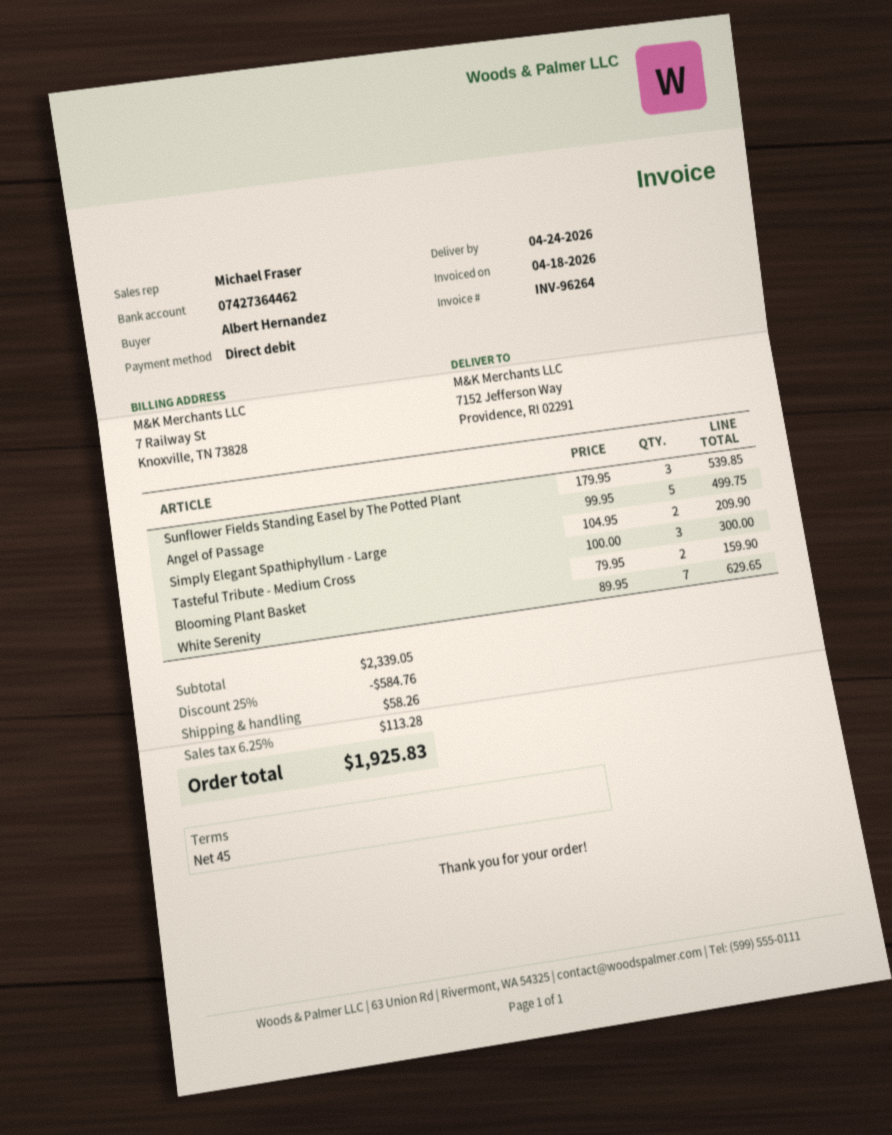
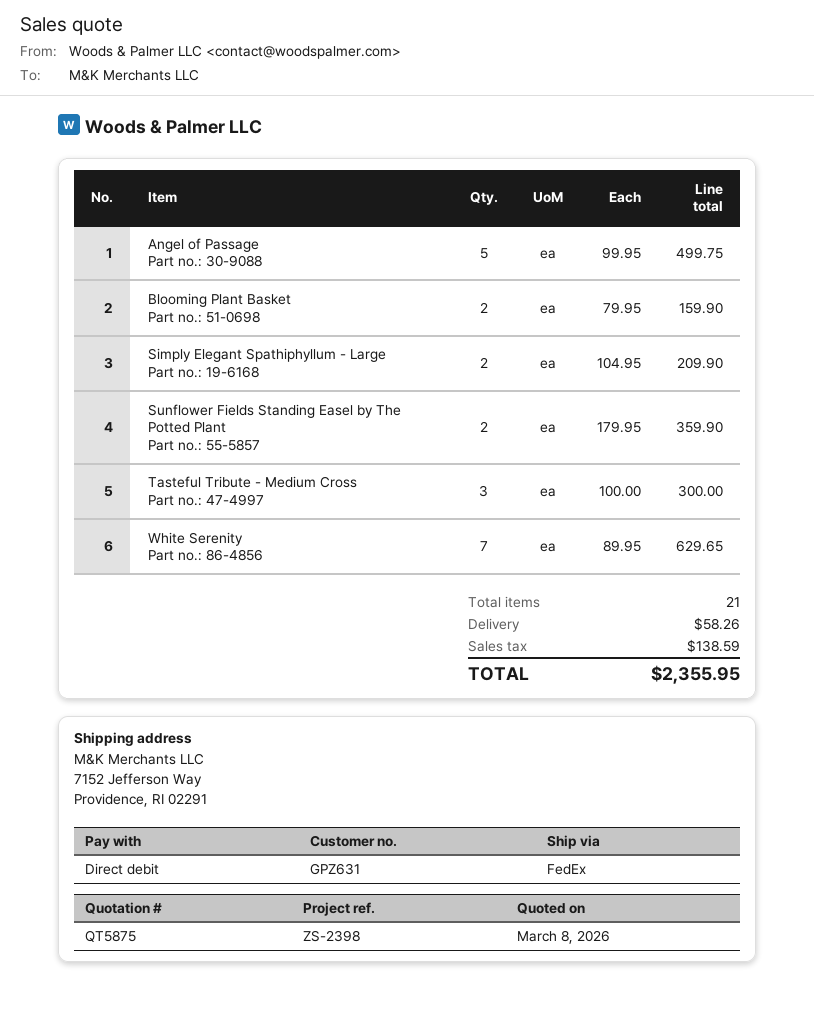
Sunflower Fields Standing Easel by The Potted Plant: 3 x 179.95 = 539.85 -> 2 x 179.95 = 359.90
discount: 25% = 584.76 -> none
tax: 113.28 -> 138.59
total: 1925.83 -> 2355.95

